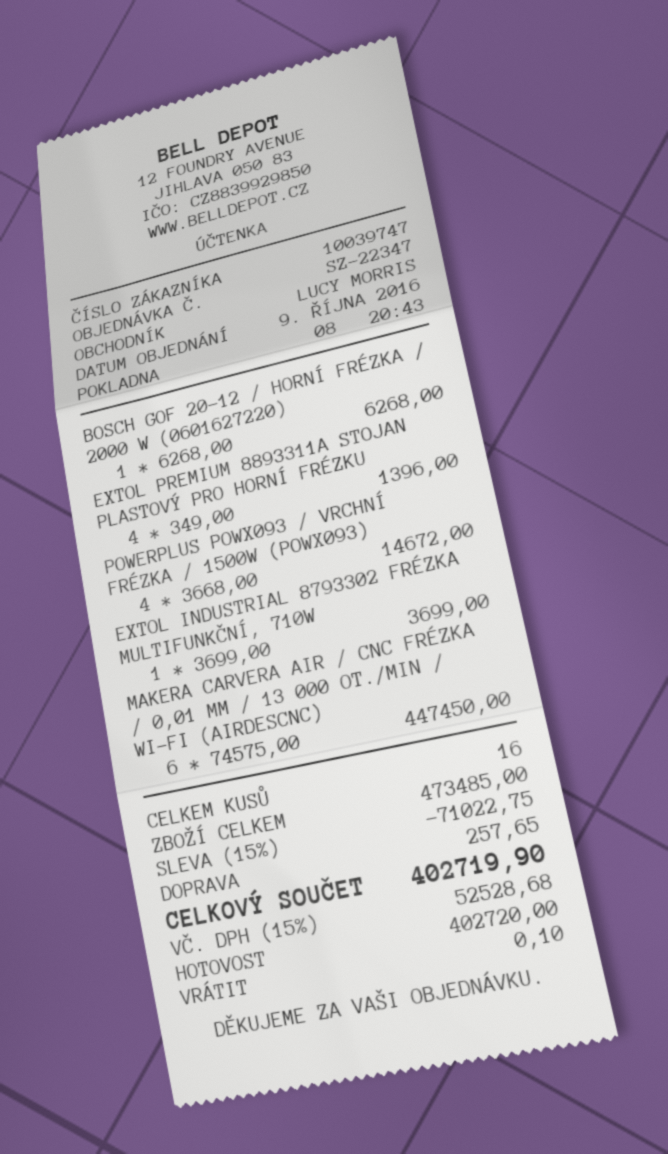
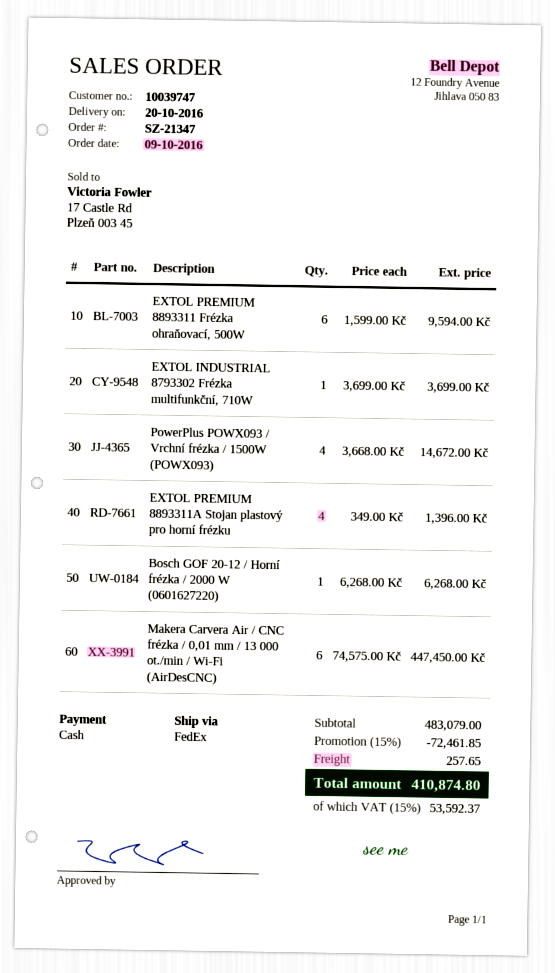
order number: SZ-22347 -> SZ-21347
EXTOL PREMIUM 8893311 Frézka ohraňovací, 500W: none -> 6 x 1599.00 = 9594.00
subtotal: 473485.00 -> 483079.00
discount: 15% = 71022.75 -> 15% = 72461.85
tax: 15% = 52528.68 -> 15% = 53592.37
total: 402719.90 -> 410874.80

